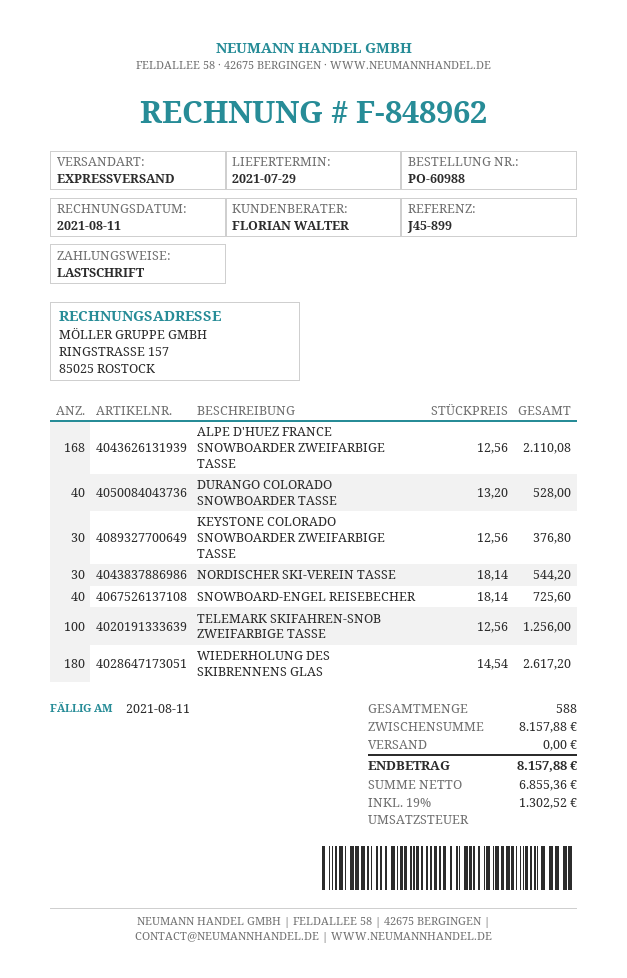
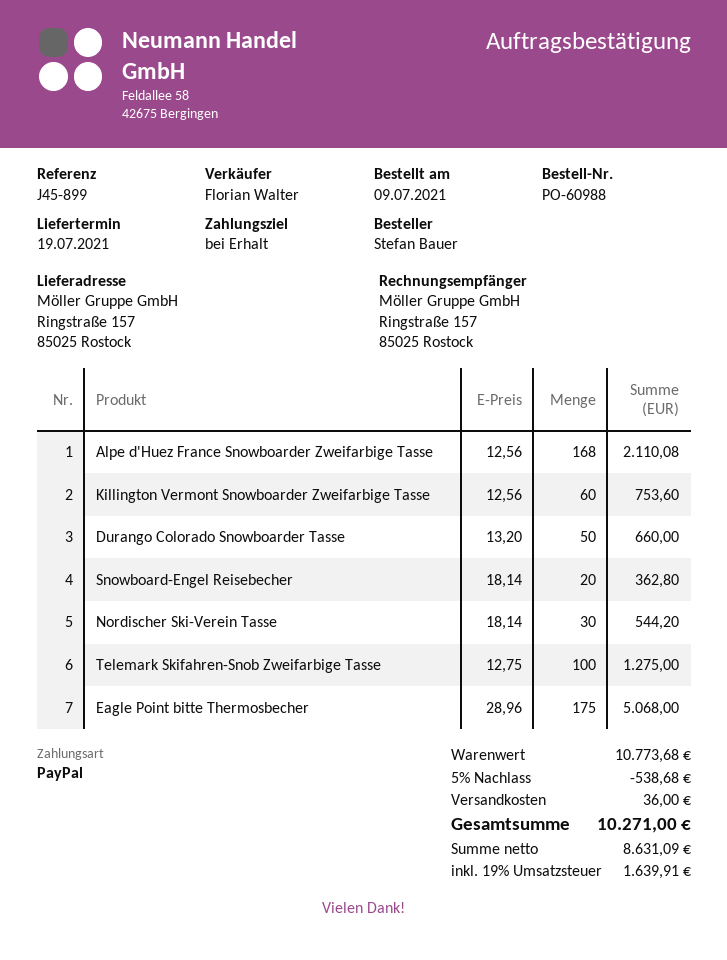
delivery date: 2021-07-29 -> 2021-07-19
payment method: direct debit -> PayPal
DURANGO COLORADO SNOWBOARDER TASSE: 40 x 13.20 = 528.00 -> 50 x 13.20 = 660.00
KEYSTONE COLORADO SNOWBOARDER ZWEIFARBIGE TASSE: 30 x 12.56 = 376.80 -> none
SNOWBOARD-ENGEL REISEBECHER: 40 x 18.14 = 725.60 -> 20 x 18.14 = 362.80
TELEMARK SKIFAHREN-SNOB ZWEIFARBIGE TASSE: 100 x 12.56 = 1256.00 -> 100 x 12.75 = 1275.00
WIEDERHOLUNG DES SKIBRENNENS GLAS: 180 x 14.54 = 2617.20 -> none
Killington Vermont Snowboarder Zweifarbige Tasse: none -> 60 x 12.56 = 753.60
Eagle Point bitte Thermosbecher: none -> 175 x 28.96 = 5068.00
subtotal: 8157.88 -> 10773.68
discount: none -> 5% = 538.68
shipping: 0.00 -> 36.00
net: 6855.36 -> 8631.09
tax: 19% = 1302.52 -> 19% = 1639.91
total: 8157.88 -> 10271.00

